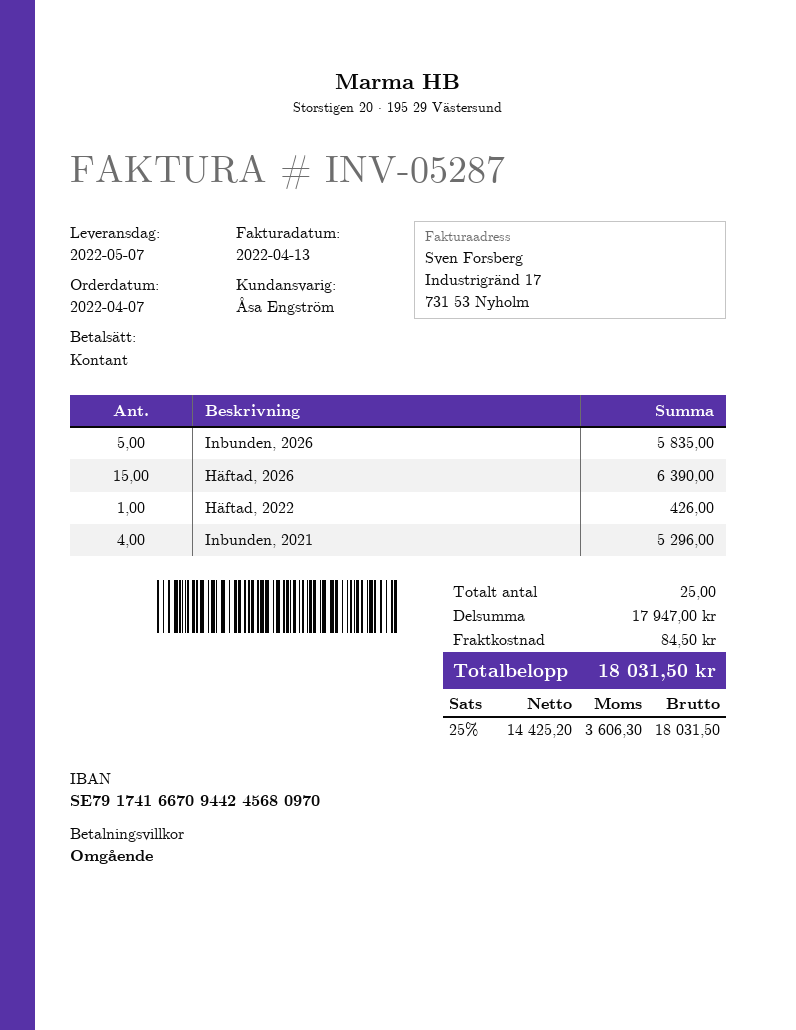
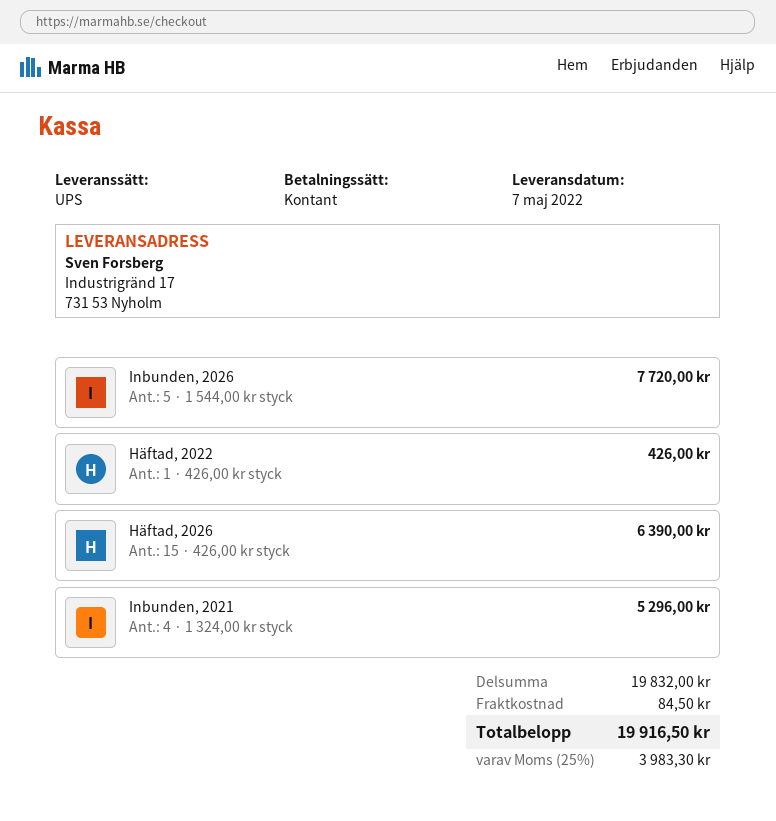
Inbunden, 2026: 5 for 5835.00 -> 5 for 7720.00
subtotal: 17947.00 -> 19832.00
tax: 25% = 3606.30 -> 25% = 3983.30
total: 18031.50 -> 19916.50

